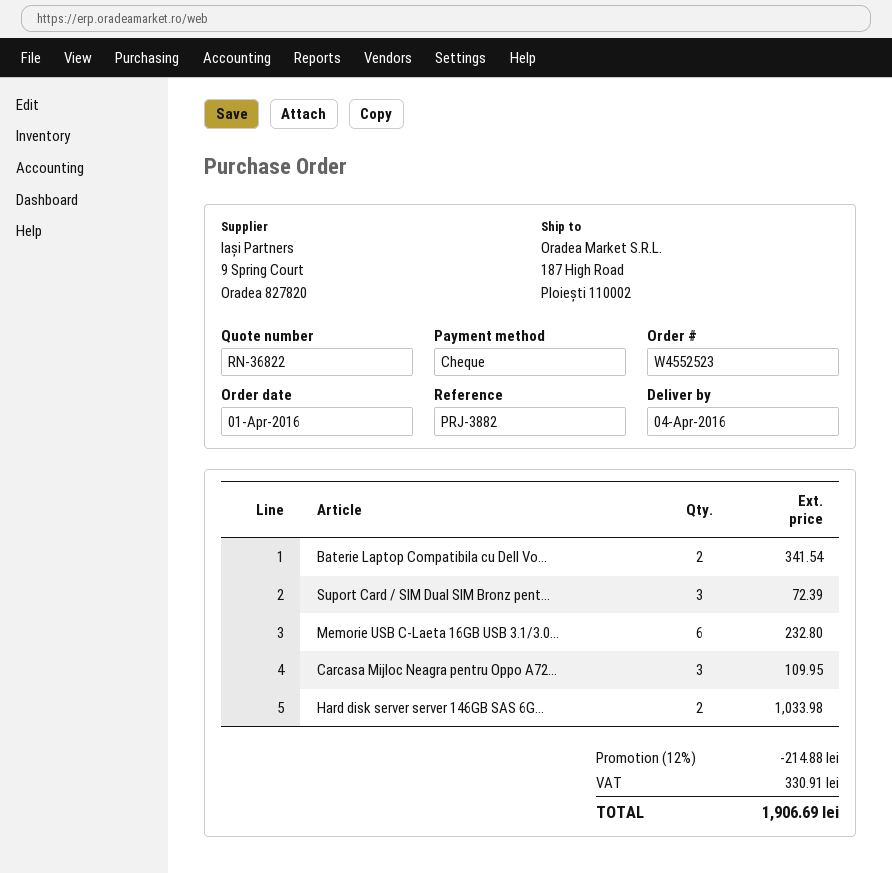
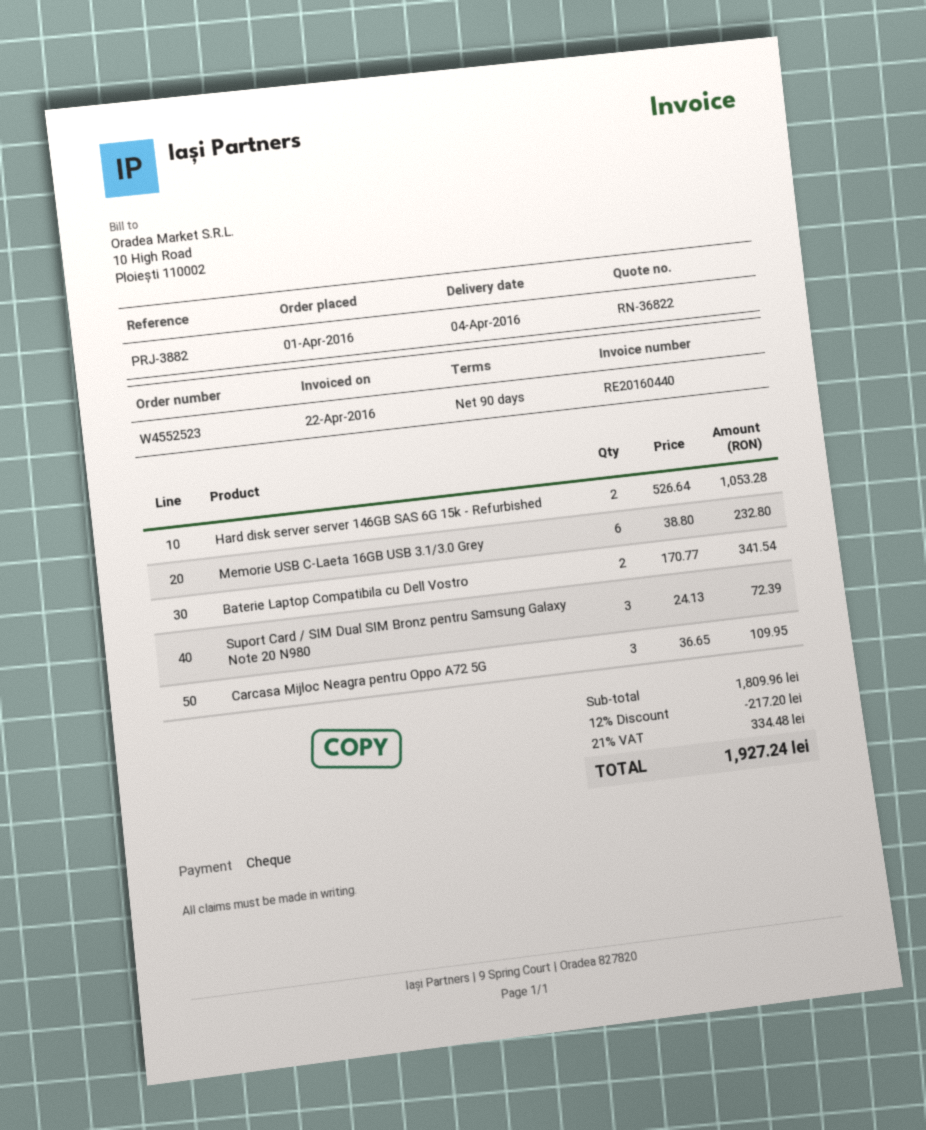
Hard disk server server 146GB SAS 6G...: 2 for 1033.98 -> 2 for 1053.28
discount: 12% = 214.88 -> 12% = 217.20
tax: 330.91 -> 334.48
total: 1906.69 -> 1927.24

